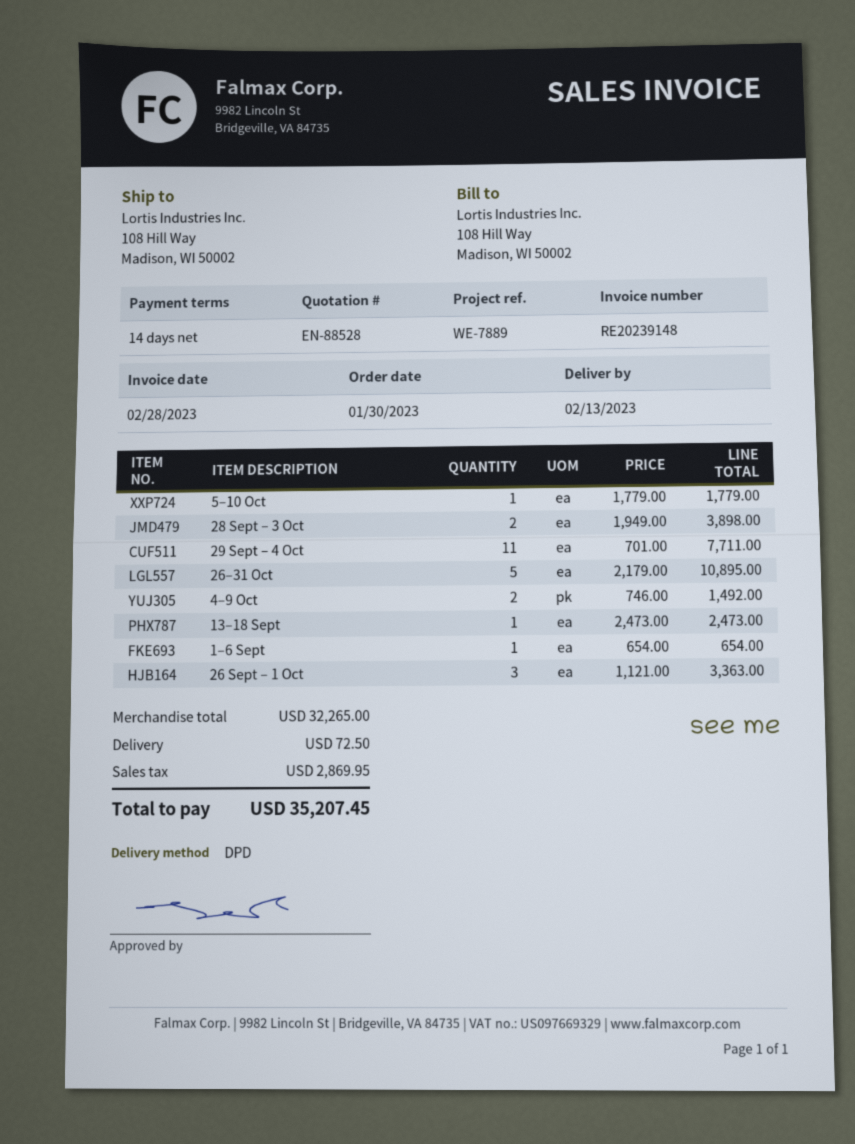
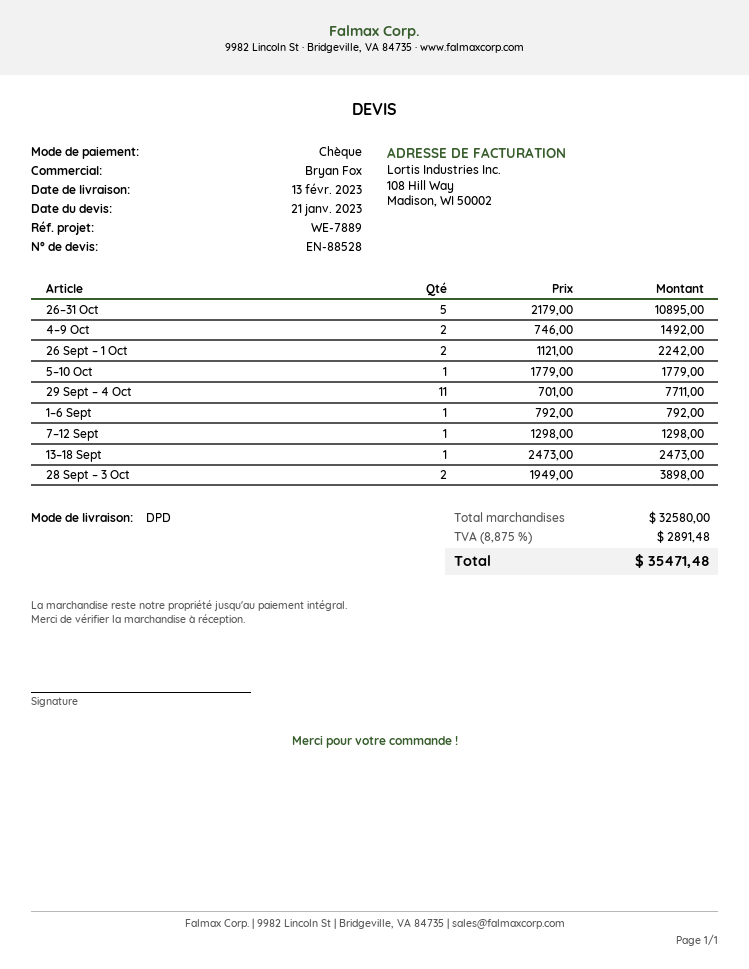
1–6 Sept: 1 x 654.00 = 654.00 -> 1 x 792.00 = 792.00
26 Sept – 1 Oct: 3 x 1121.00 = 3363.00 -> 2 x 1121.00 = 2242.00
7–12 Sept: none -> 1 x 1298.00 = 1298.00
subtotal: 32265.00 -> 32580.00
shipping: 72.50 -> none
tax: 2869.95 -> 2891.48
total: 35207.45 -> 35471.48

